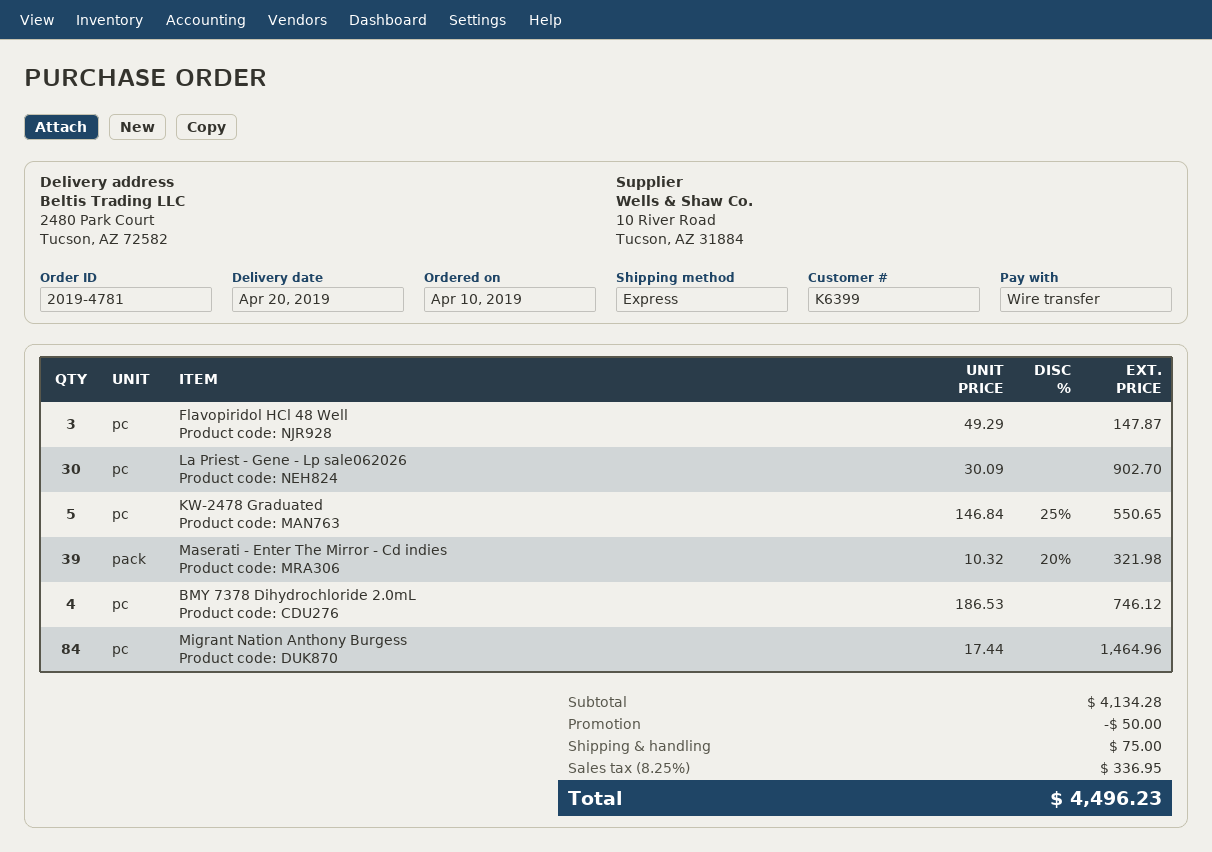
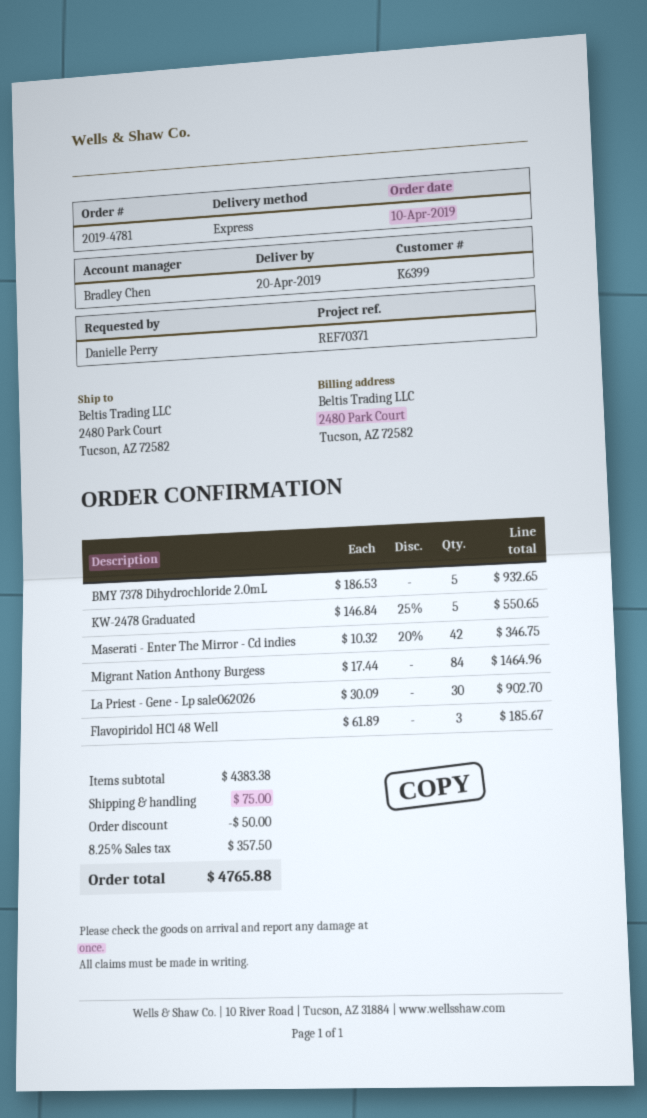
Flavopiridol HCl 48 Well: 3 x 49.29 = 147.87 -> 3 x 61.89 = 185.67
Maserati - Enter The Mirror - Cd indies: 39 x 10.32 - 20% = 321.98 -> 42 x 10.32 - 20% = 346.75
BMY 7378 Dihydrochloride 2.0mL: 4 x 186.53 = 746.12 -> 5 x 186.53 = 932.65
subtotal: 4134.28 -> 4383.38
tax: 8.25% = 336.95 -> 8.25% = 357.50
total: 4496.23 -> 4765.88

